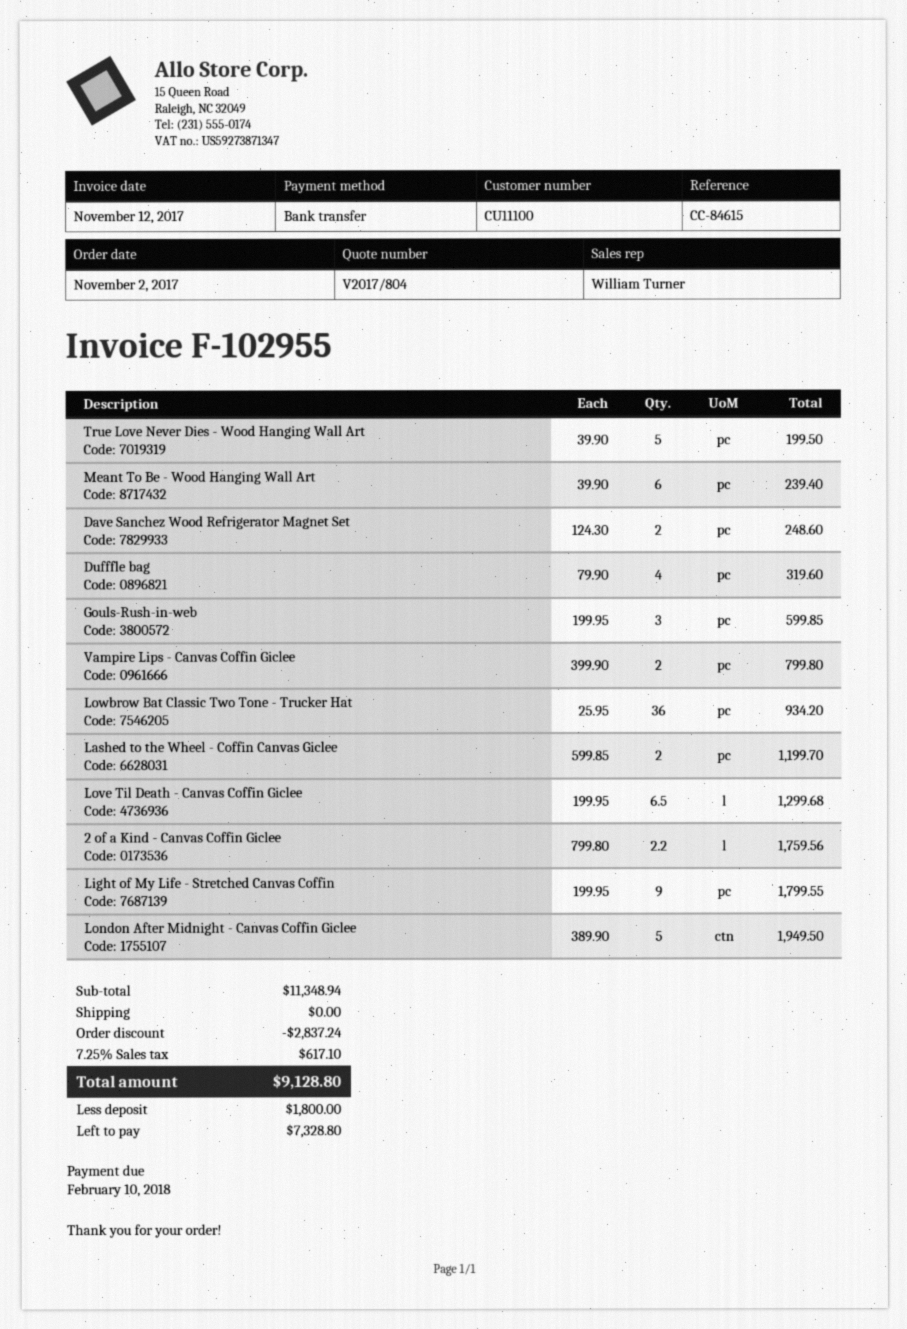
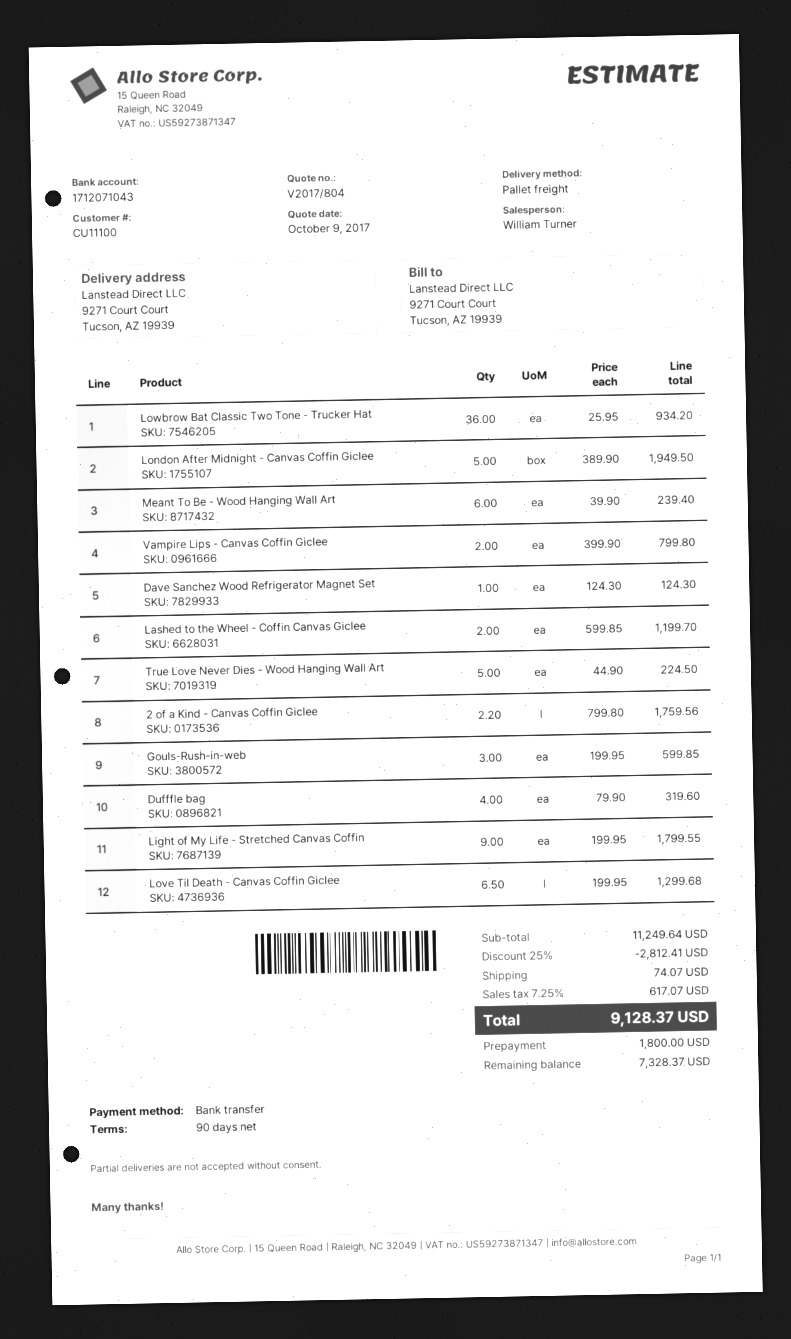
True Love Never Dies - Wood Hanging Wall Art: 5 x 39.90 = 199.50 -> 5 x 44.90 = 224.50
Dave Sanchez Wood Refrigerator Magnet Set: 2 x 124.30 = 248.60 -> 1 x 124.30 = 124.30
subtotal: 11348.94 -> 11249.64
discount: 2837.24 -> 2812.41
shipping: 0.00 -> 74.07
tax: 7.25% = 617.10 -> 7.25% = 617.07
total: 9128.80 -> 9128.37
balance: 7328.80 -> 7328.37

